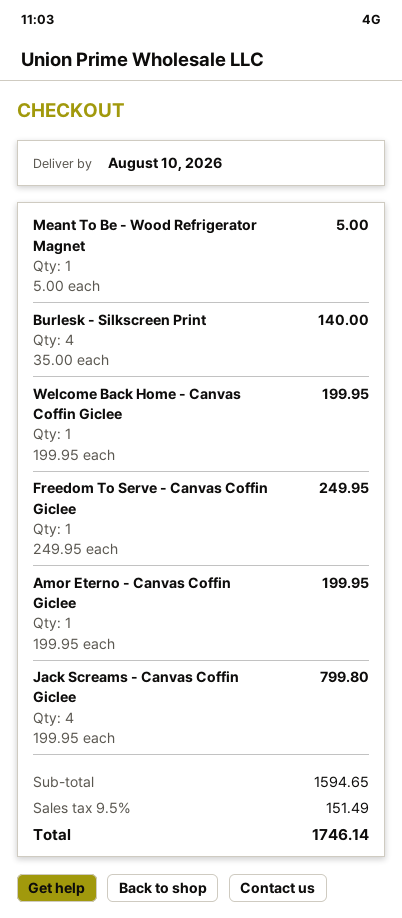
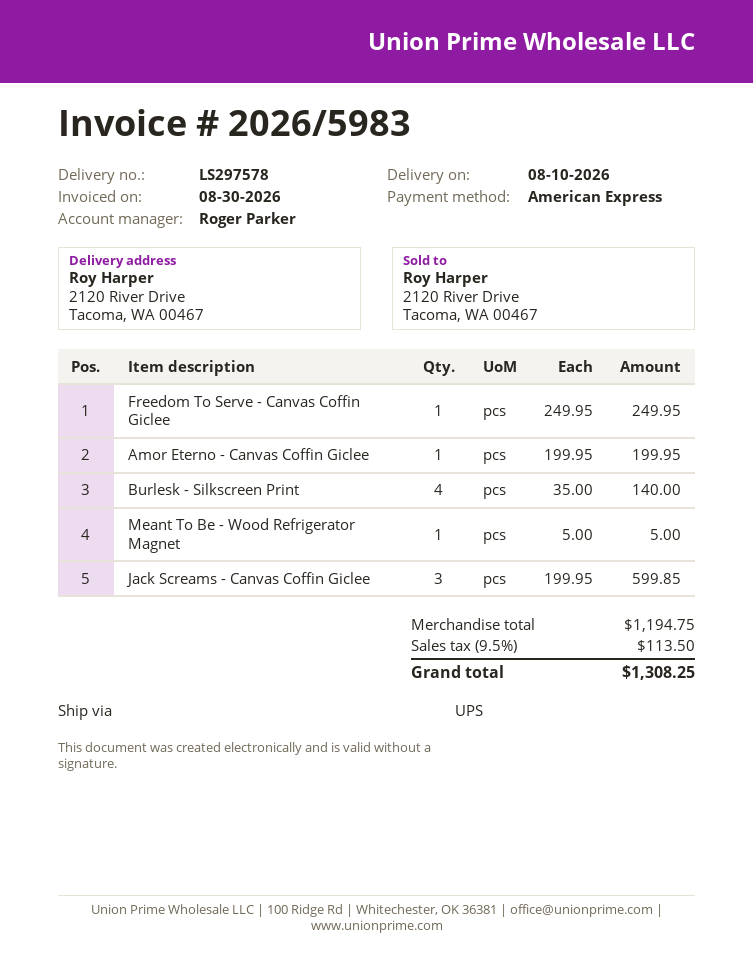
Welcome Back Home - Canvas Coffin Giclee: 1 x 199.95 = 199.95 -> none
Jack Screams - Canvas Coffin Giclee: 4 x 199.95 = 799.80 -> 3 x 199.95 = 599.85
subtotal: 1594.65 -> 1194.75
tax: 9.5% = 151.49 -> 9.5% = 113.50
total: 1746.14 -> 1308.25

